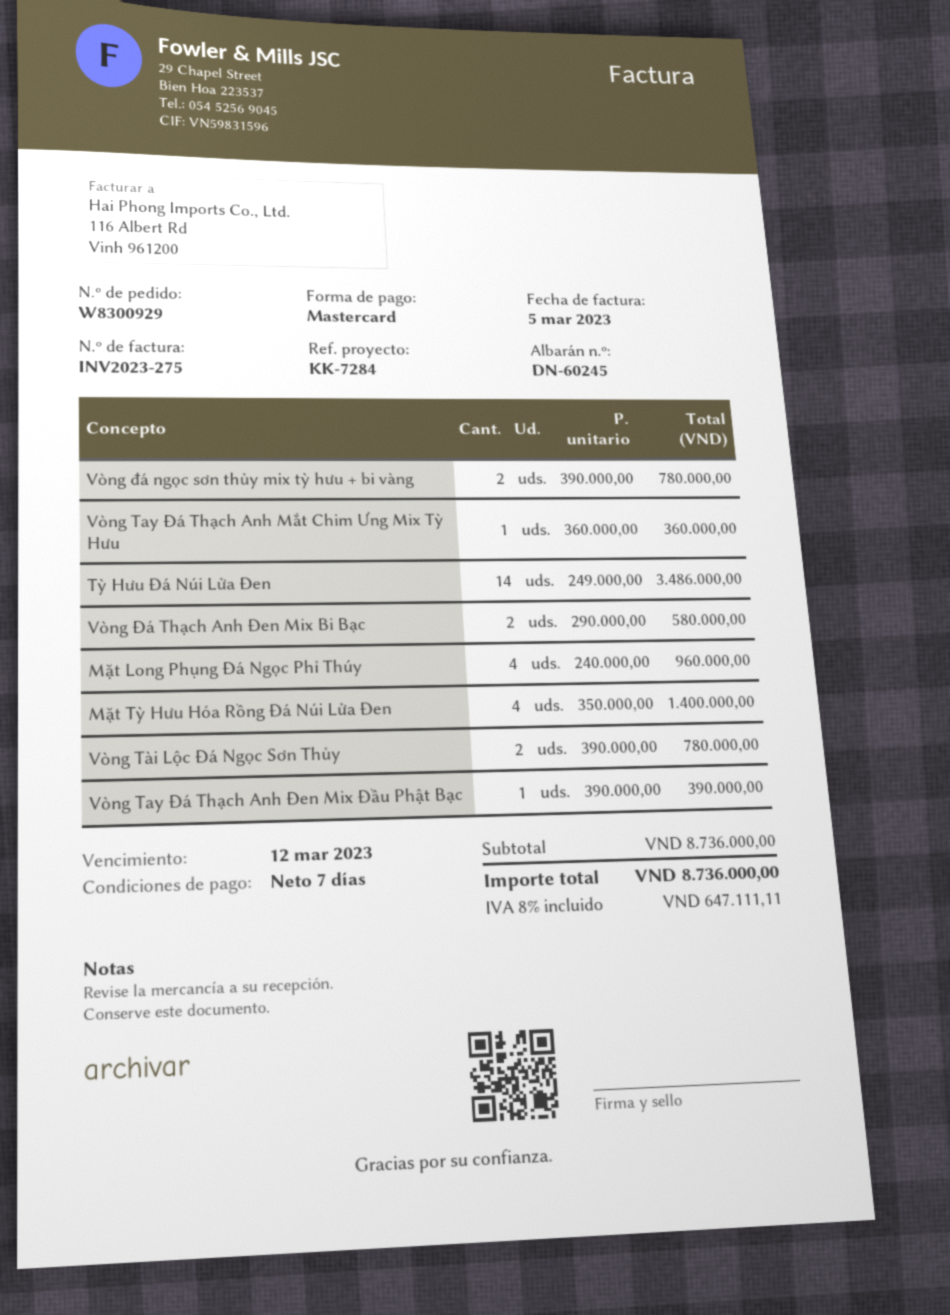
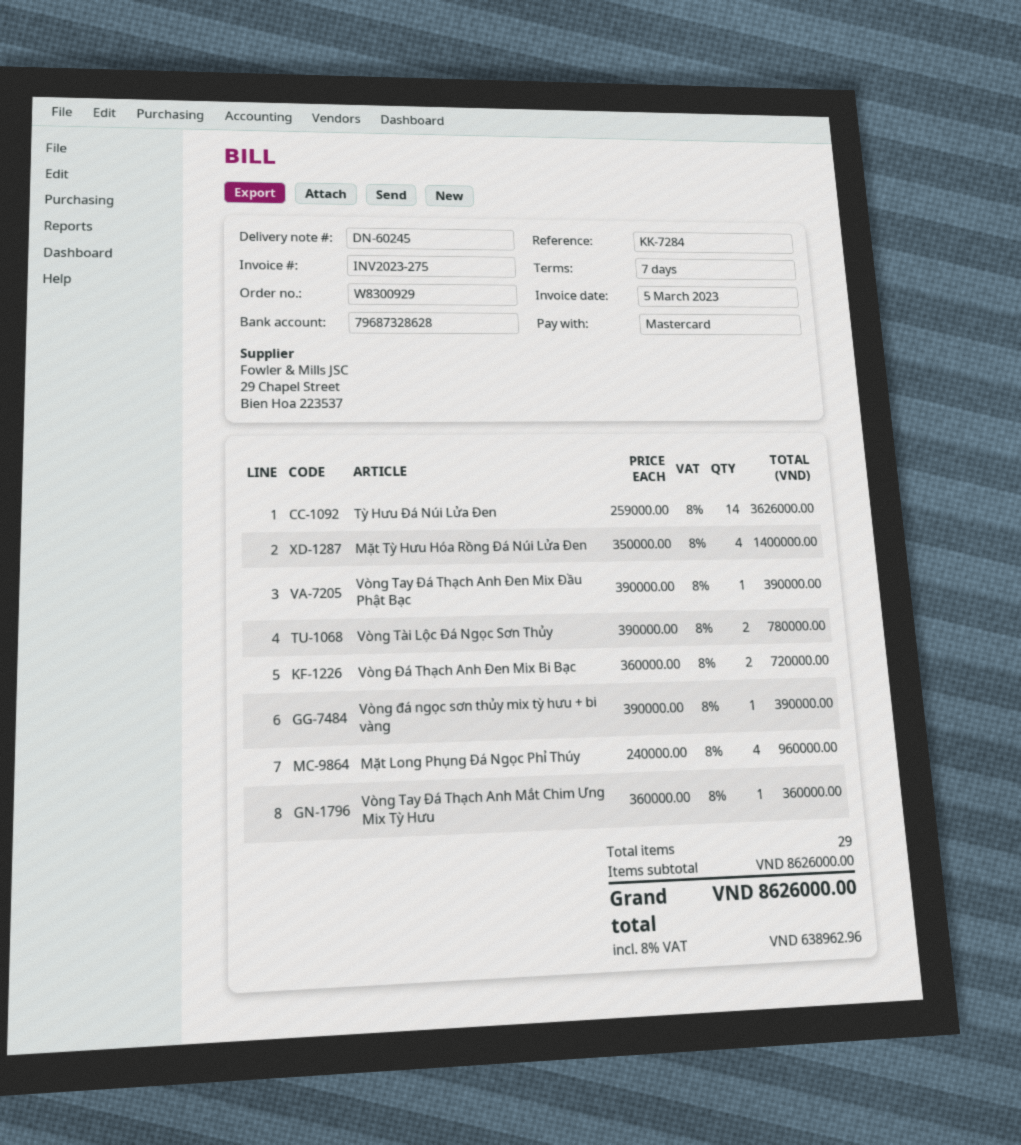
Vòng đá ngọc sơn thủy mix tỳ hưu + bi vàng: 2 x 390000.00 = 780000.00 -> 1 x 390000.00 = 390000.00
Tỳ Hưu Đá Núi Lửa Đen: 14 x 249000.00 = 3486000.00 -> 14 x 259000.00 = 3626000.00
Vòng Đá Thạch Anh Đen Mix Bi Bạc: 2 x 290000.00 = 580000.00 -> 2 x 360000.00 = 720000.00
subtotal: 8736000.00 -> 8626000.00
tax: 8% = 647111.11 -> 8% = 638962.96
total: 8736000.00 -> 8626000.00

